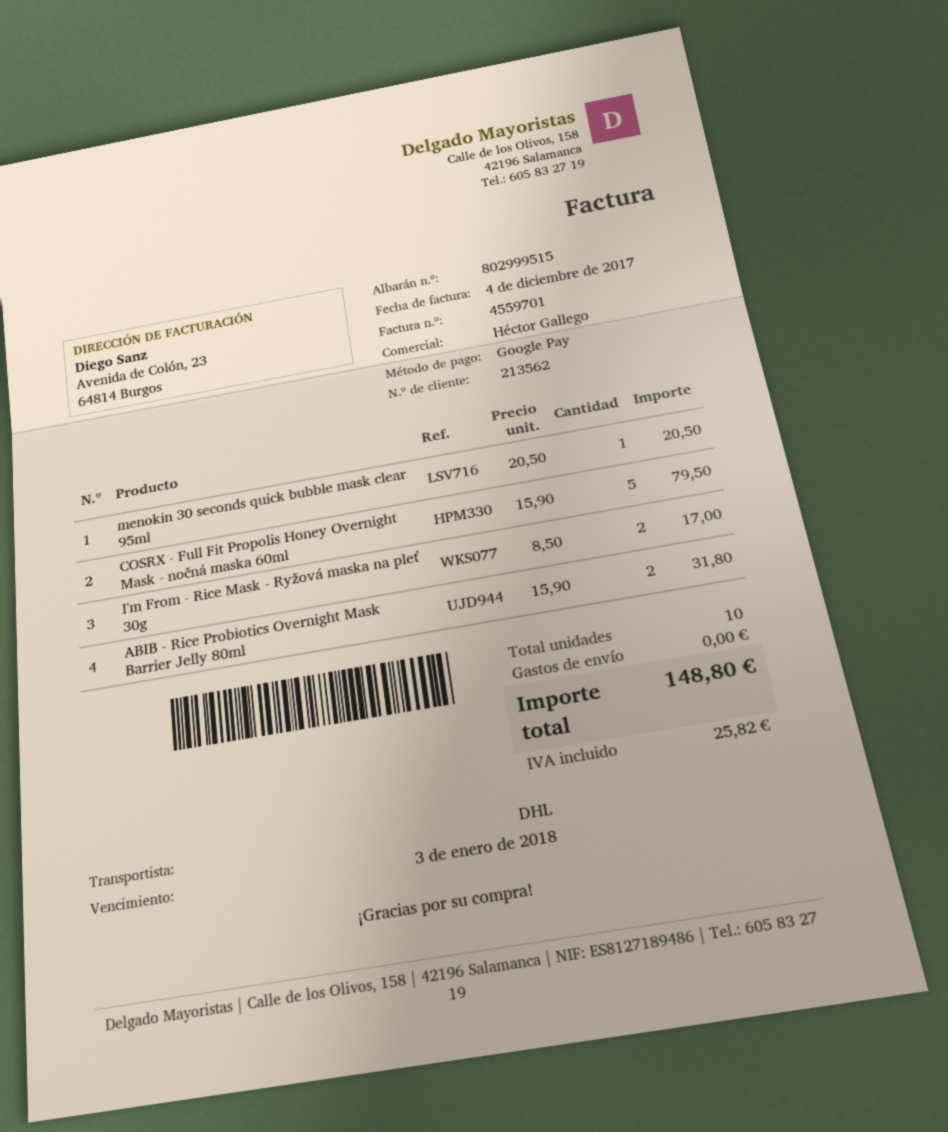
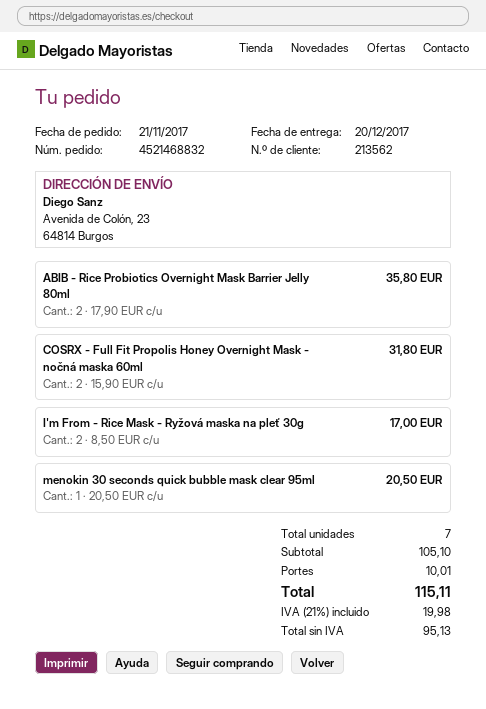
COSRX - Full Fit Propolis Honey Overnight Mask - nočná maska 60ml: 5 x 15.90 = 79.50 -> 2 x 15.90 = 31.80
ABIB - Rice Probiotics Overnight Mask Barrier Jelly 80ml: 2 x 15.90 = 31.80 -> 2 x 17.90 = 35.80
total quantity: 10 -> 7
shipping: 0.00 -> 10.01
tax: 25.82 -> 19.98
total: 148.80 -> 115.11

